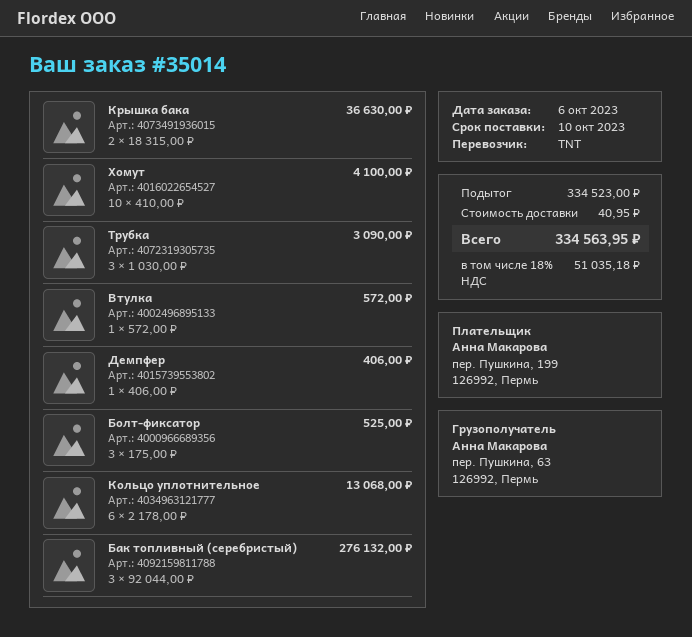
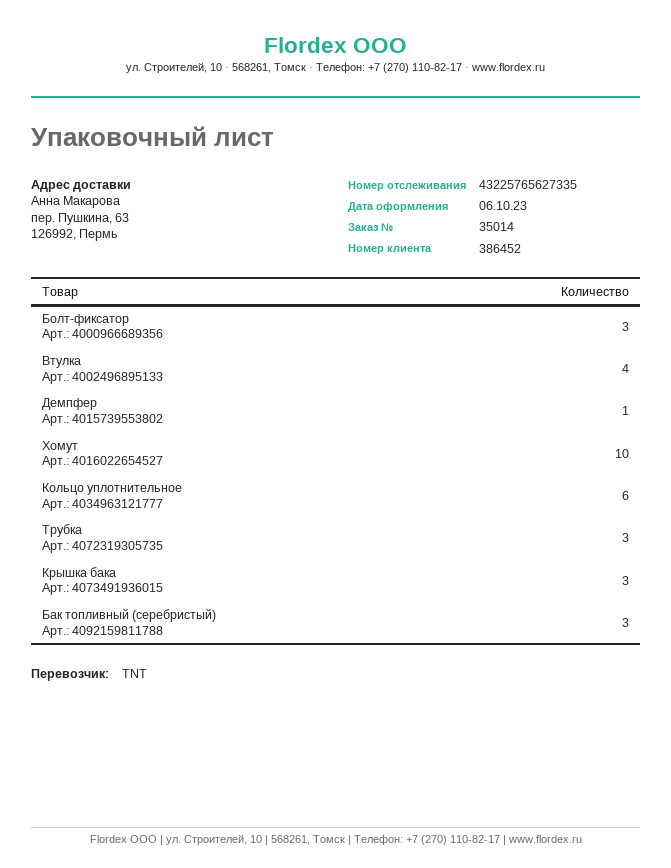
Крышка бака: 2 -> 3
Втулка: 1 -> 4

